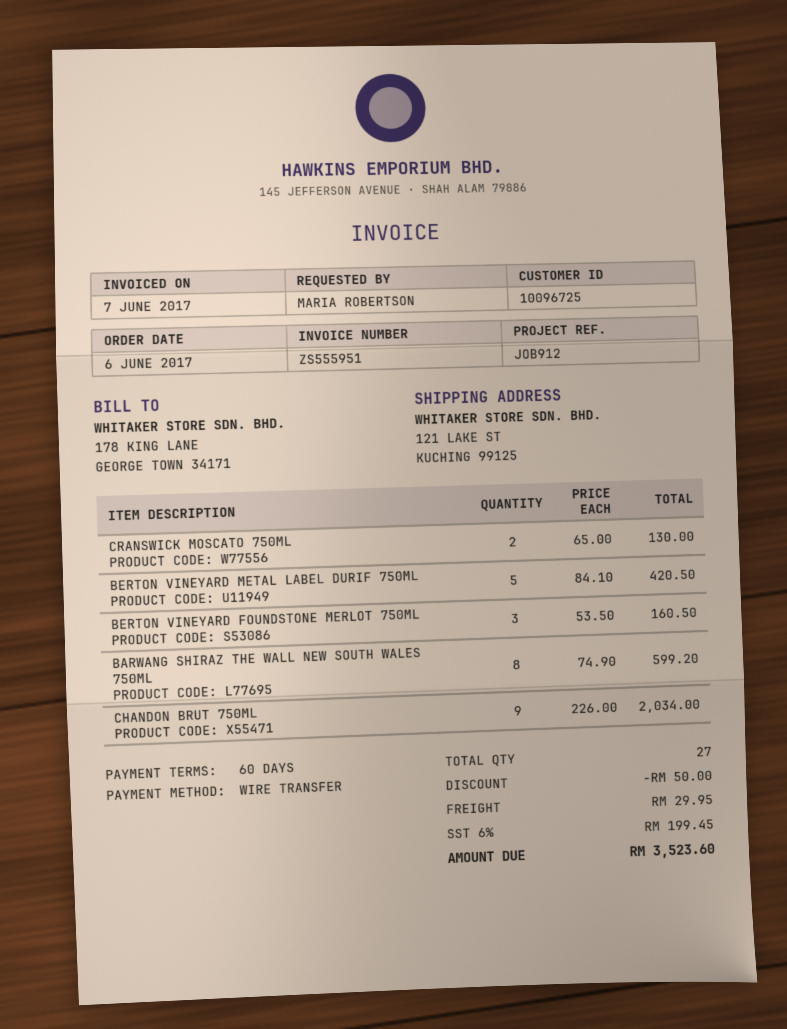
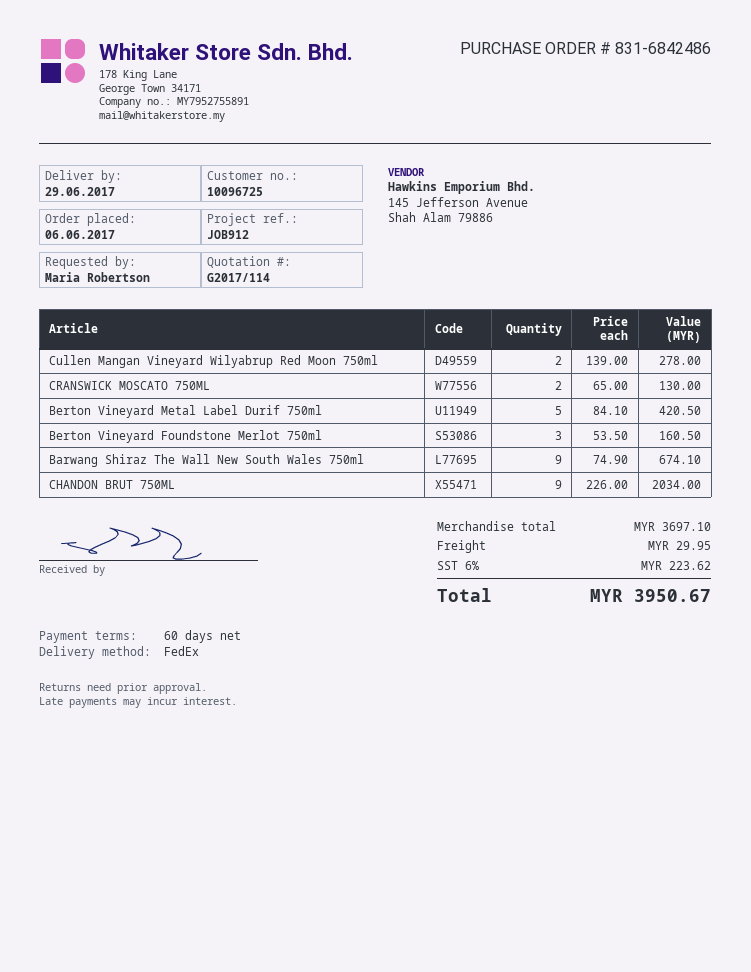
BARWANG SHIRAZ THE WALL NEW SOUTH WALES 750ML: 8 x 74.90 = 599.20 -> 9 x 74.90 = 674.10
Cullen Mangan Vineyard Wilyabrup Red Moon 750ml: none -> 2 x 139.00 = 278.00
discount: 50.00 -> none
tax: 6% = 199.45 -> 6% = 223.62
total: 3523.60 -> 3950.67

